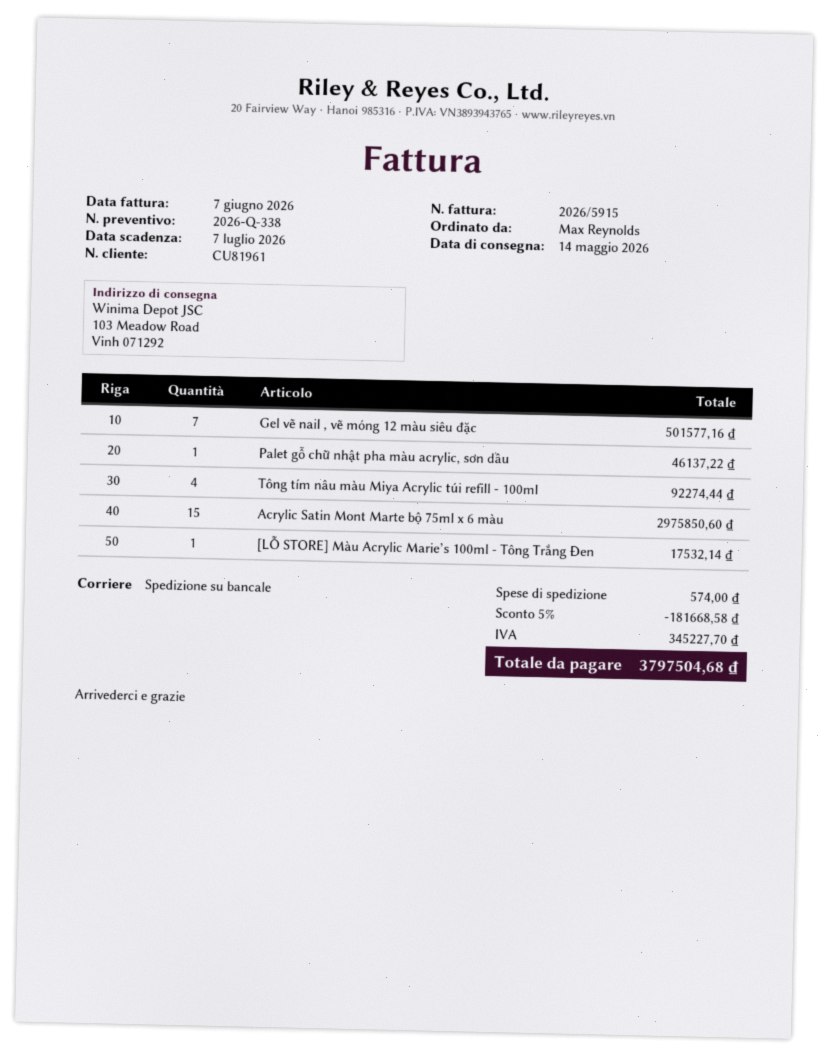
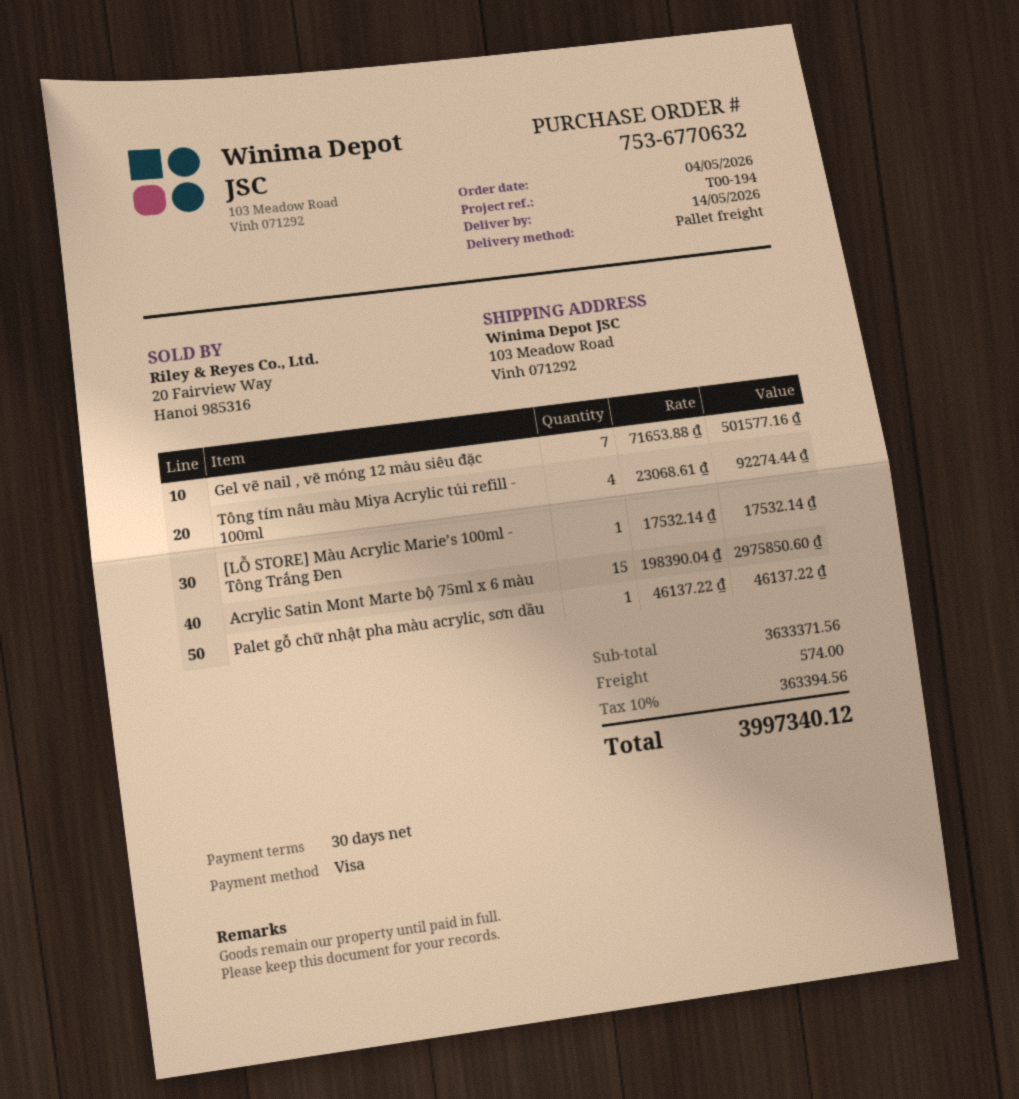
discount: 5% = 181668.58 -> none
tax: 345227.70 -> 363394.56
total: 3797504.68 -> 3997340.12

